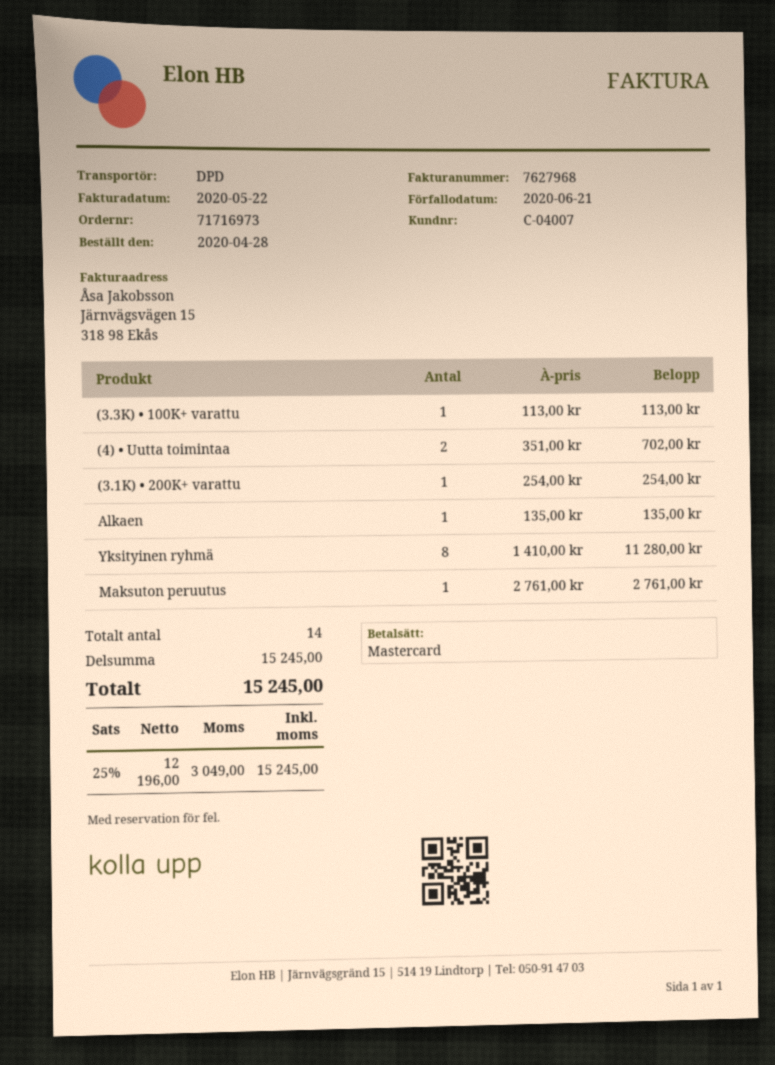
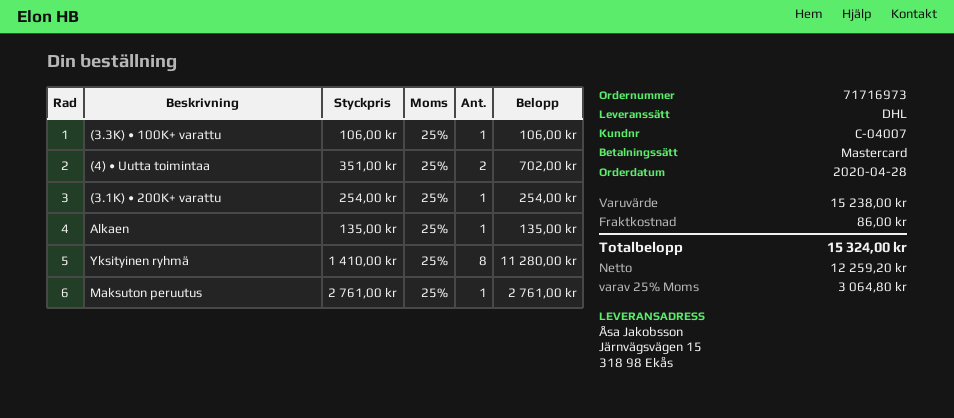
shipping method: DPD -> DHL
(3.3K) • 100K+ varattu: 1 x 113.00 = 113.00 -> 1 x 106.00 = 106.00
subtotal: 15245.00 -> 15238.00
shipping: none -> 86.00
net: 12196.00 -> 12259.20
tax: 25% = 3049.00 -> 25% = 3064.80
total: 15245.00 -> 15324.00

